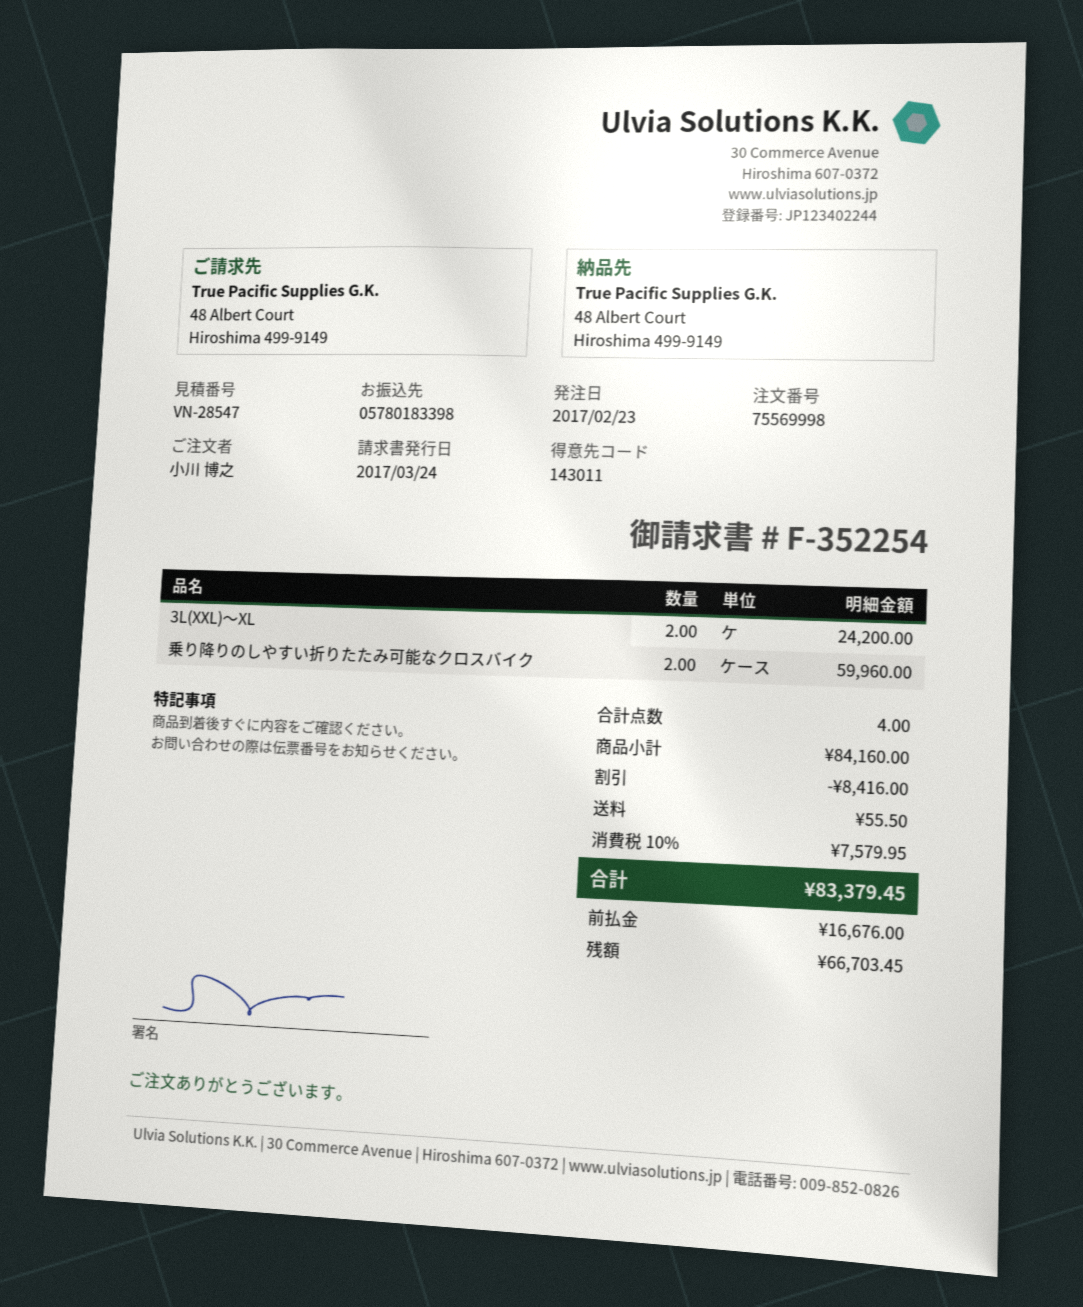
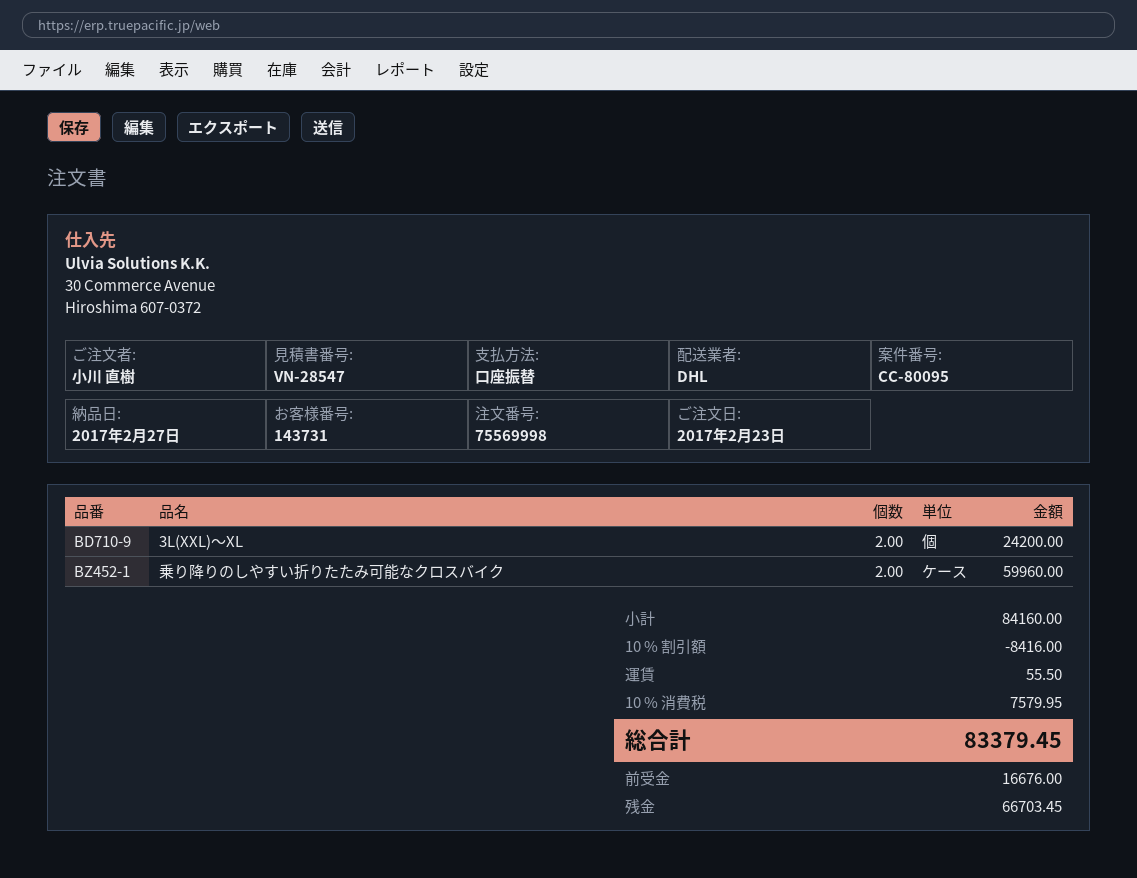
customer number: 143011 -> 143731
ordered by: 小川 博之 -> 小川 直樹

